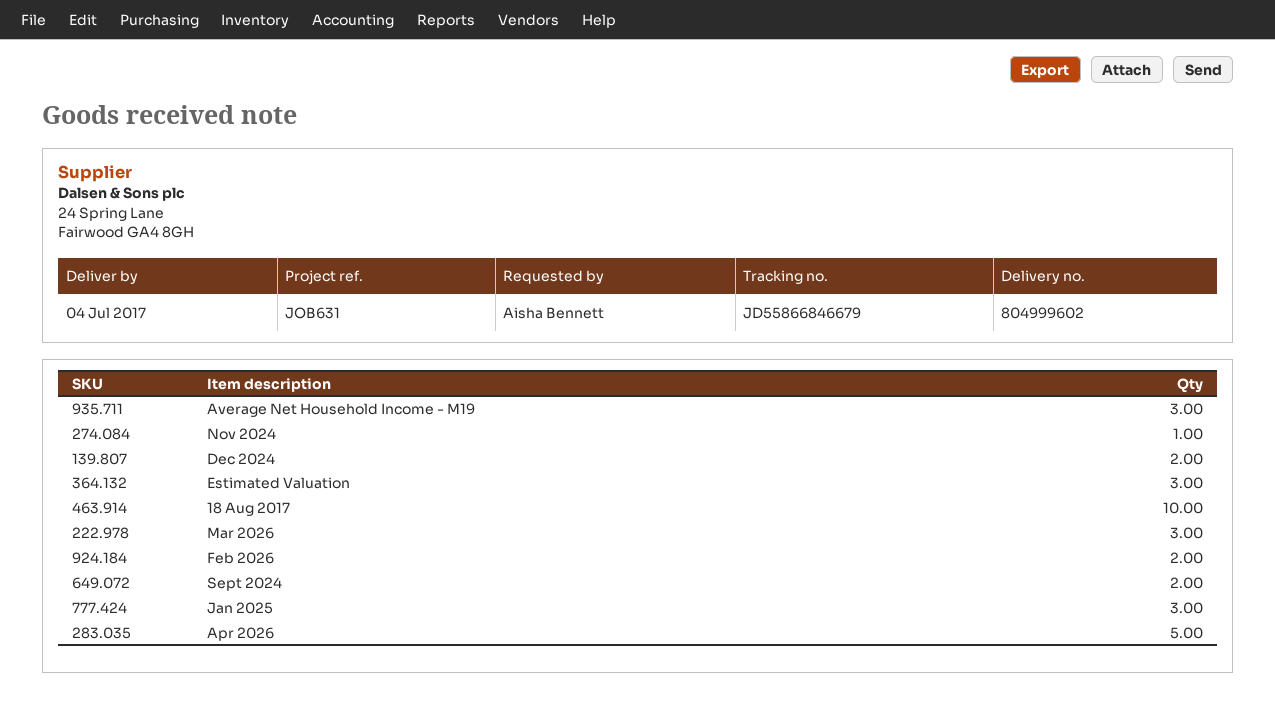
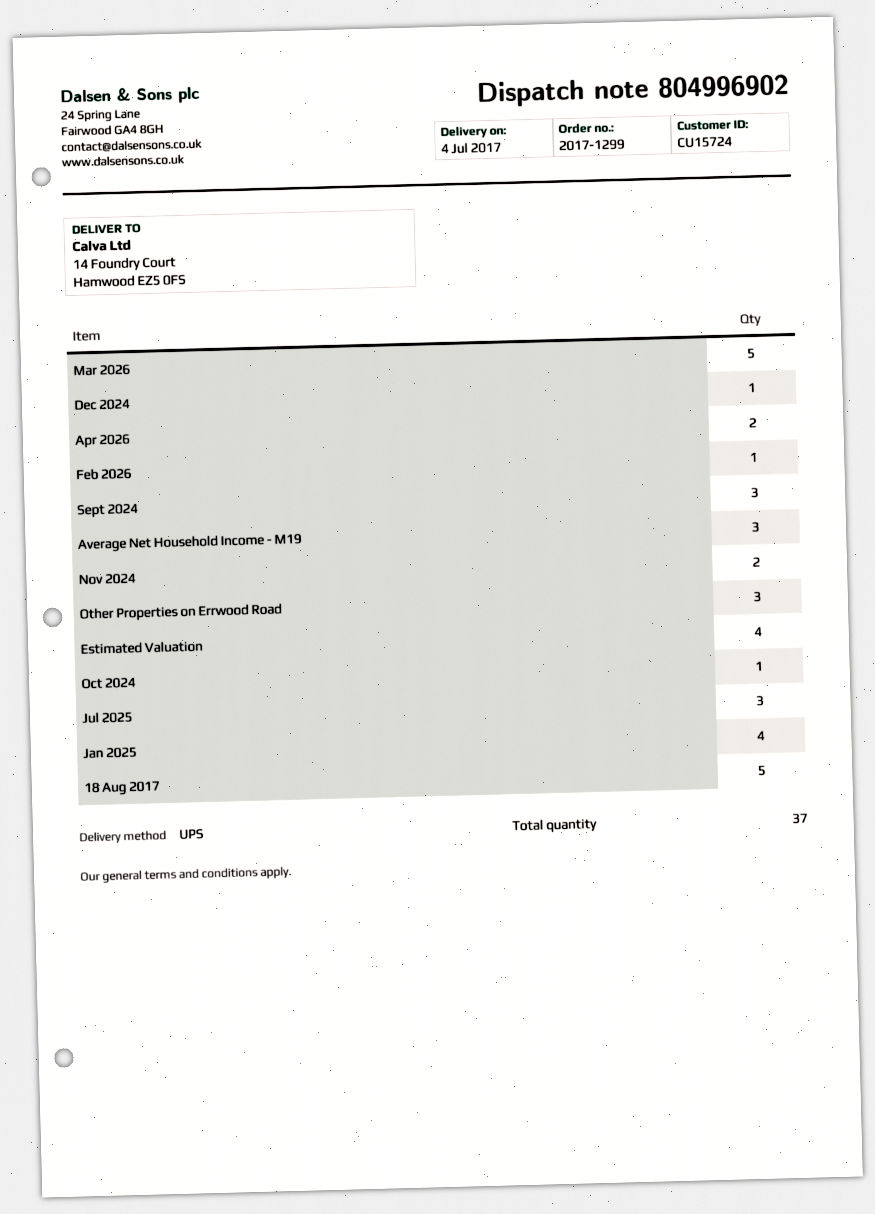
delivery note number: 804999602 -> 804996902
Nov 2024: 1 -> 2
Dec 2024: 2 -> 1
Estimated Valuation: 3 -> 4
18 Aug 2017: 10 -> 5
Mar 2026: 3 -> 5
Feb 2026: 2 -> 1
Sept 2024: 2 -> 3
Jan 2025: 3 -> 4
Apr 2026: 5 -> 2
Other Properties on Errwood Road: none -> 3
Oct 2024: none -> 1
Jul 2025: none -> 3

